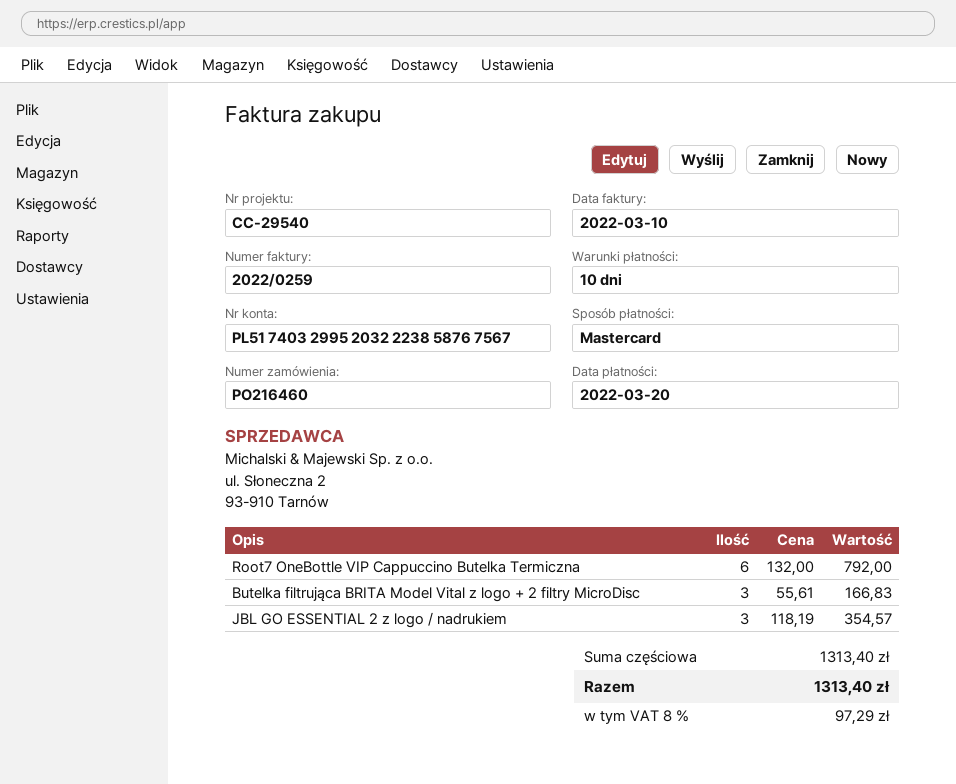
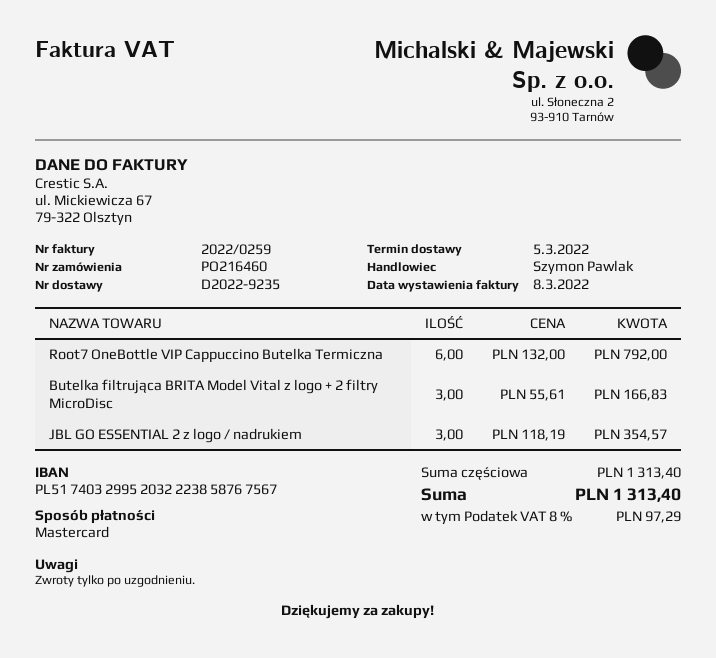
invoice date: 2022-03-10 -> 2022-03-08

